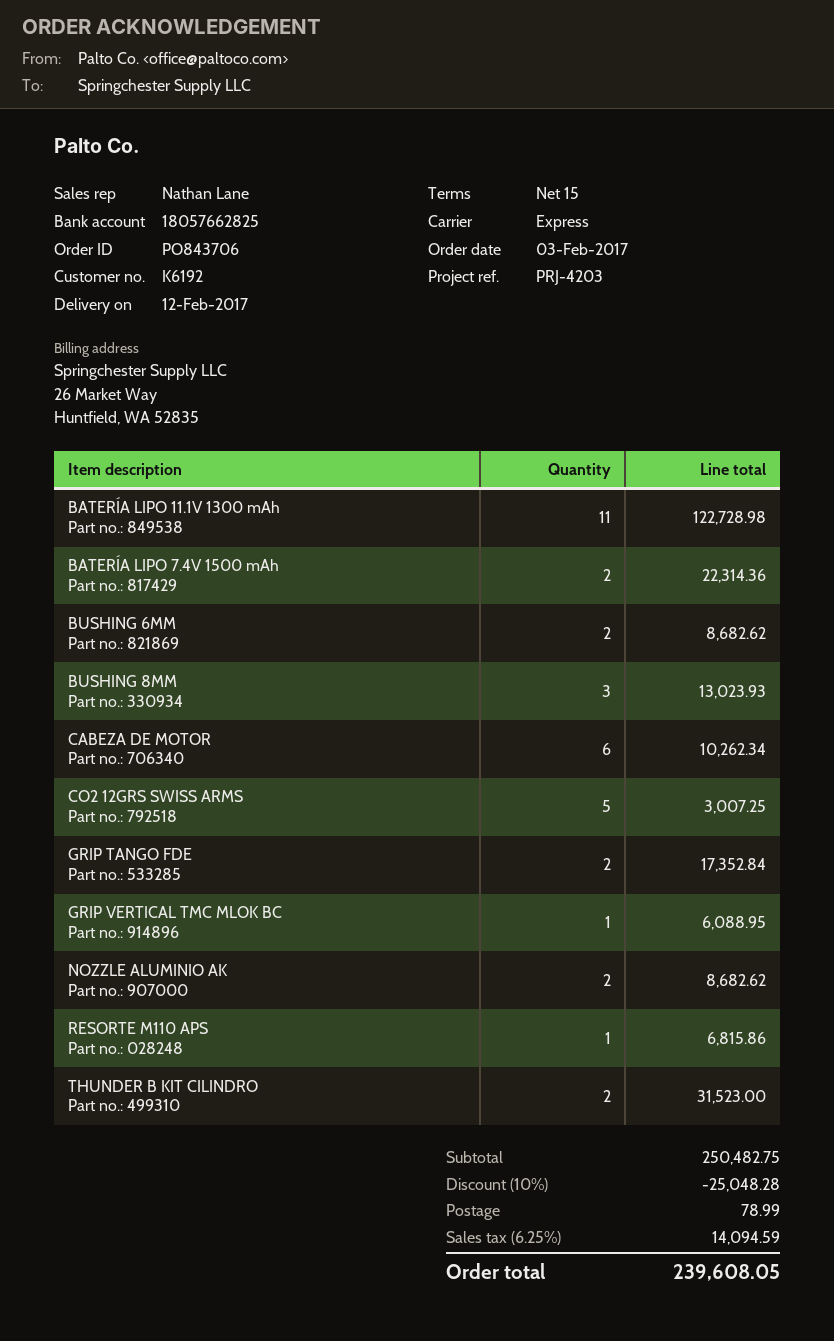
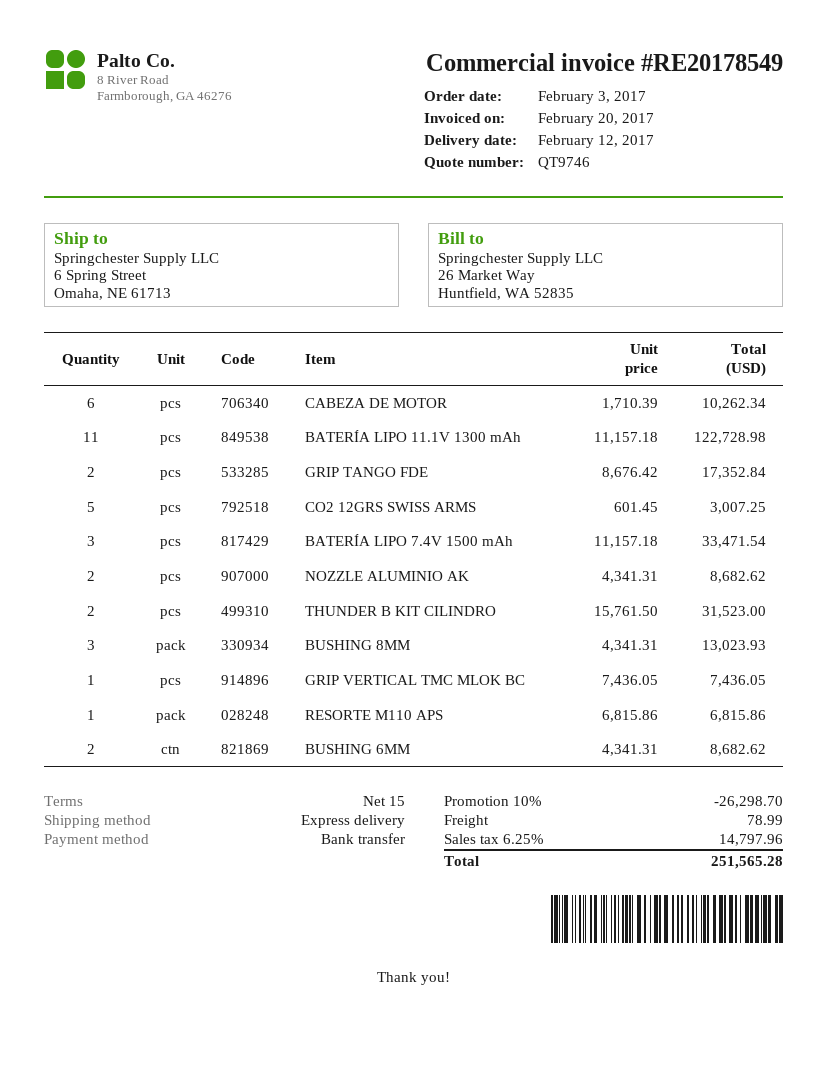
BATERÍA LIPO 7.4V 1500 mAh: 2 for 22314.36 -> 3 for 33471.54
GRIP VERTICAL TMC MLOK BC: 1 for 6088.95 -> 1 for 7436.05
discount: 10% = 25048.28 -> 10% = 26298.70
tax: 6.25% = 14094.59 -> 6.25% = 14797.96
total: 239608.05 -> 251565.28

